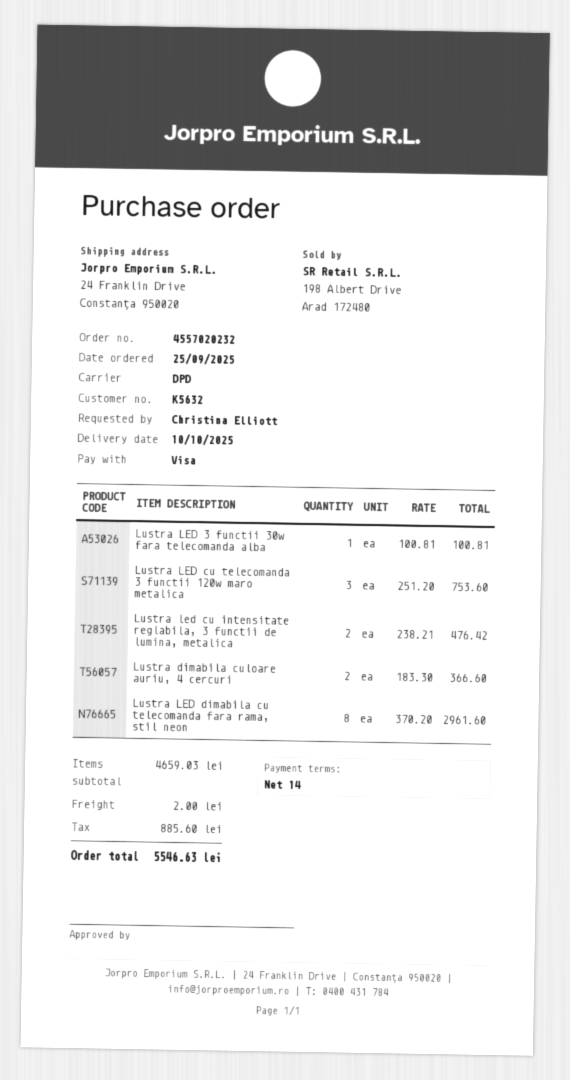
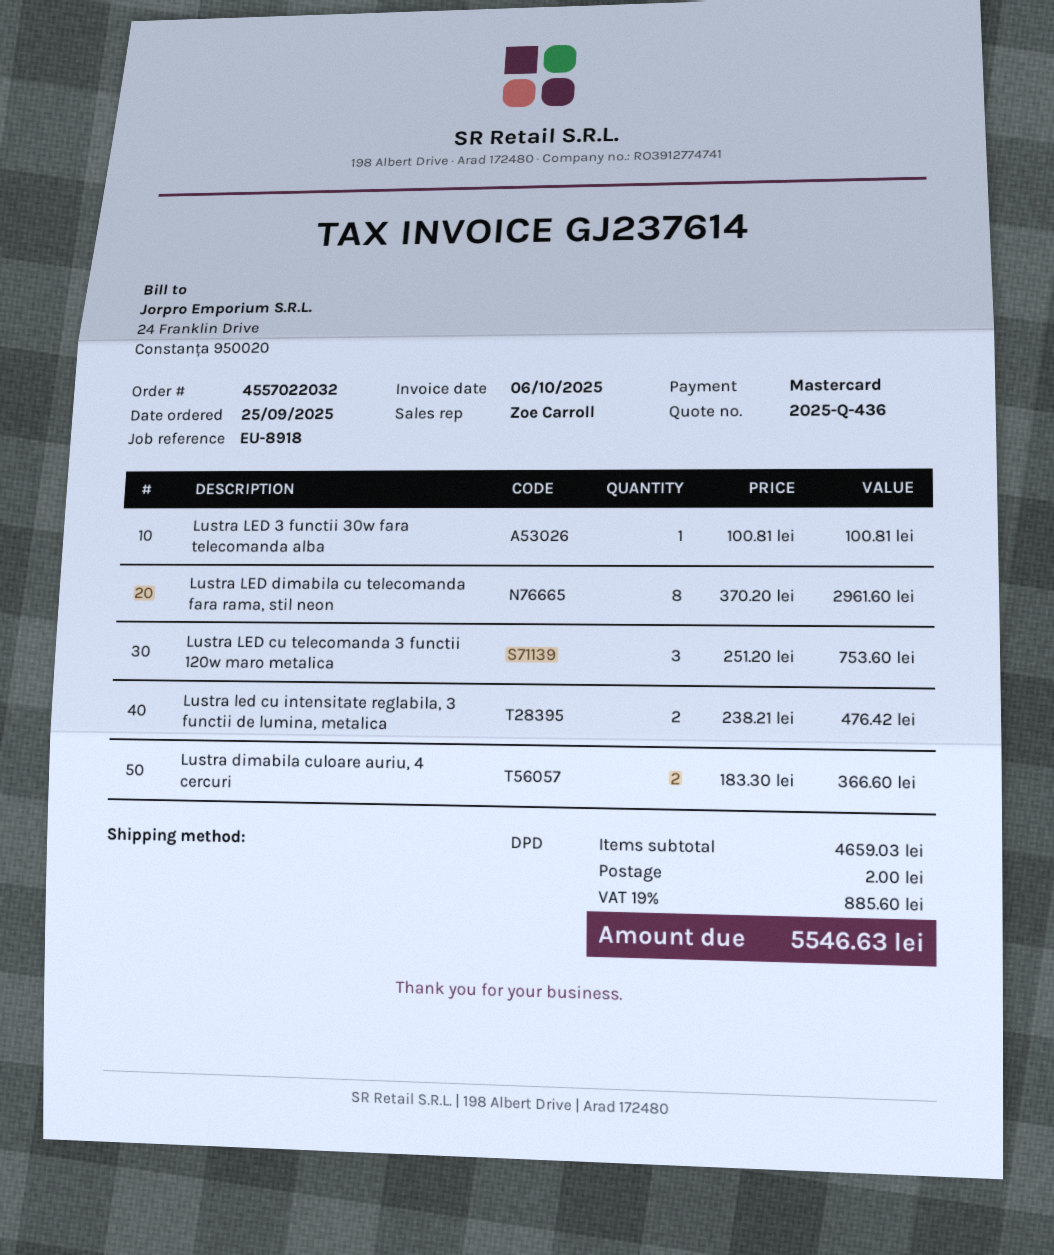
order number: 4557020232 -> 4557022032
payment method: Visa -> Mastercard

